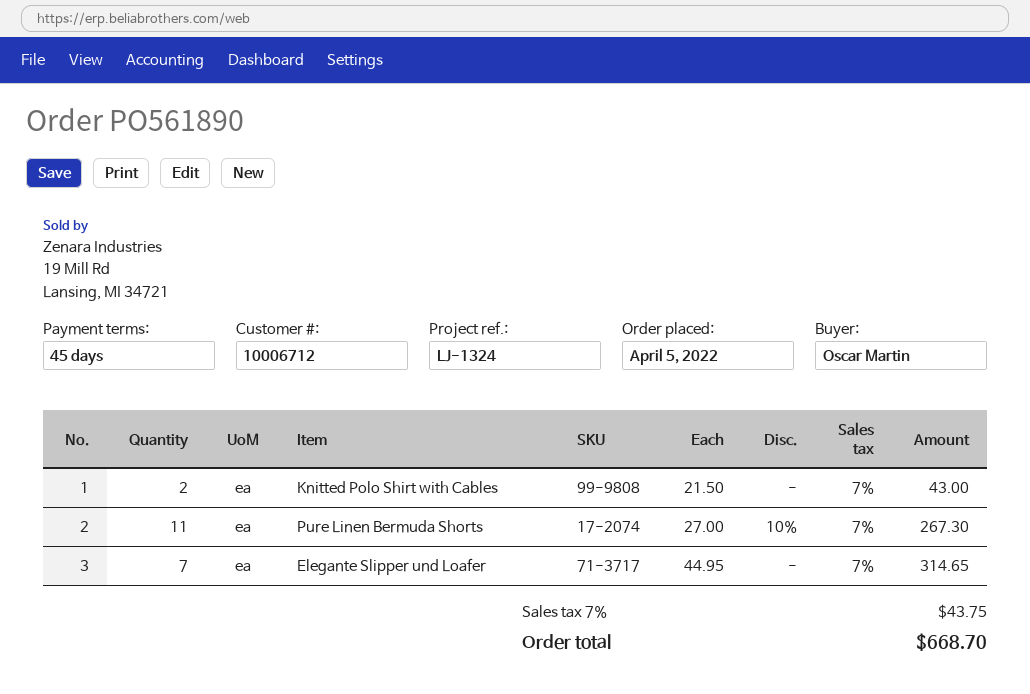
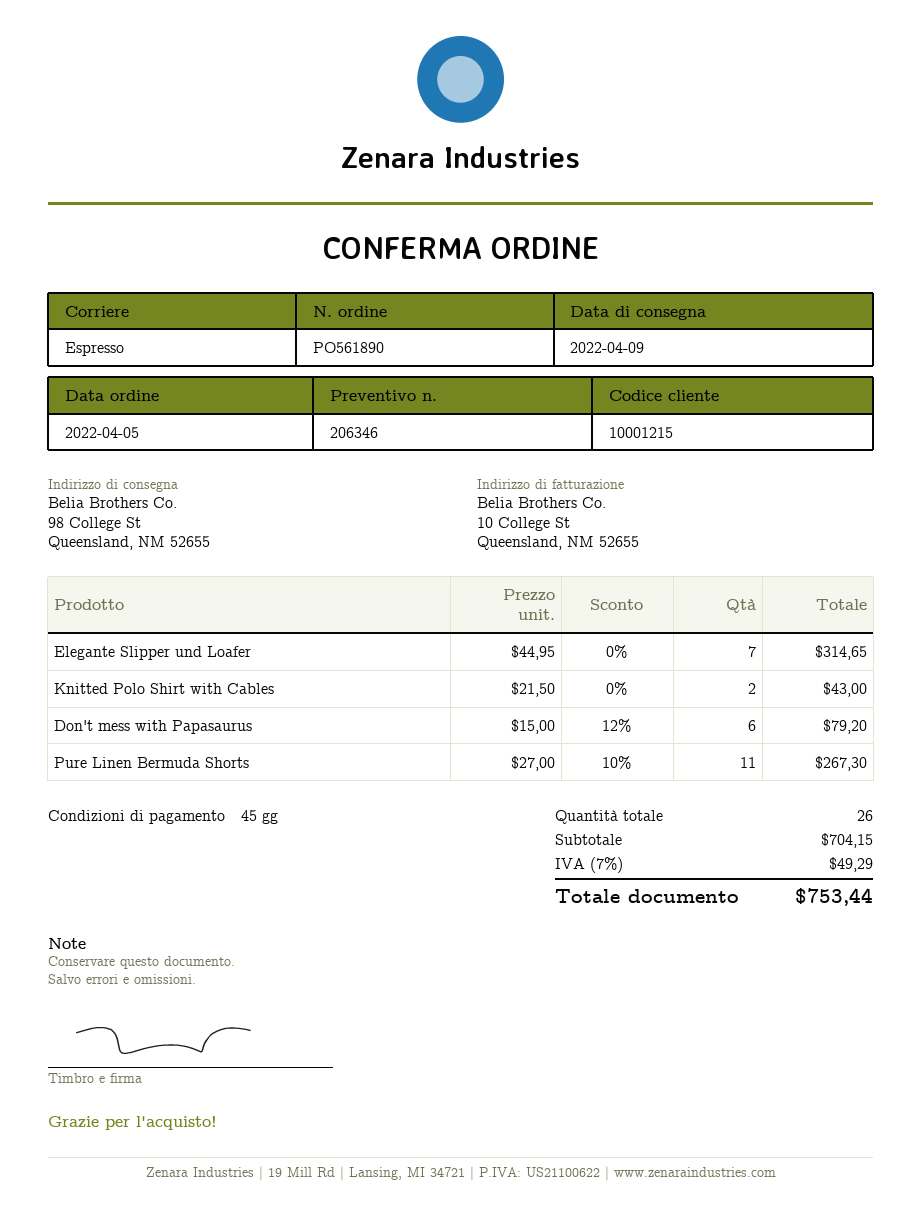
customer number: 10006712 -> 10001215
Don't mess with Papasaurus: none -> 6 x 15.00 - 12% = 79.20
tax: 7% = 43.75 -> 7% = 49.29
total: 668.70 -> 753.44

